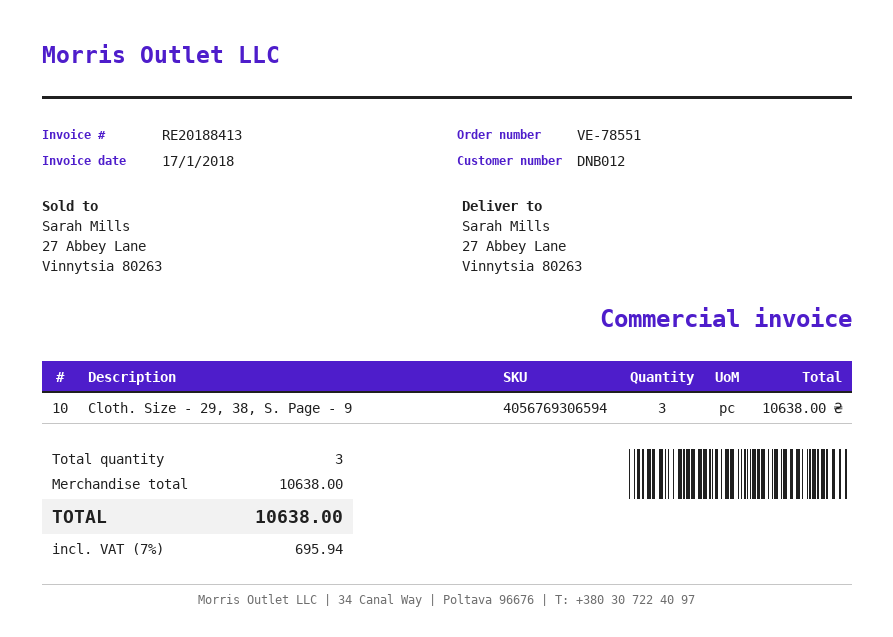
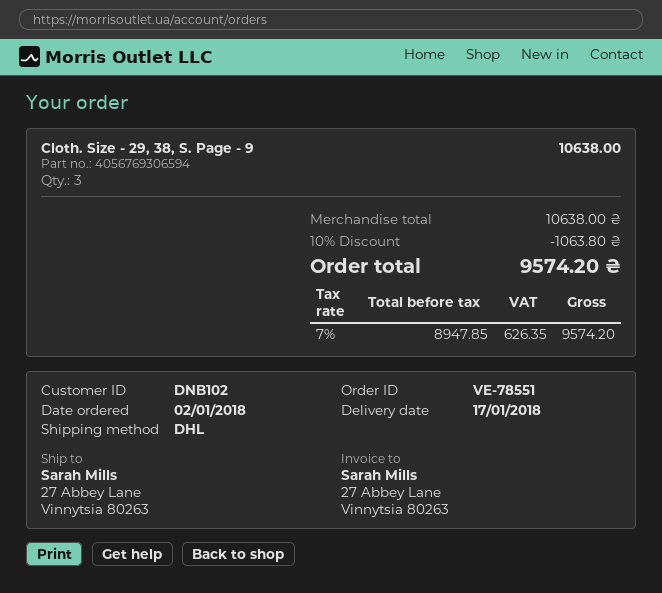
customer number: DNB012 -> DNB102
discount: none -> 10% = 1063.80
tax: 7% = 695.94 -> 7% = 626.35
total: 10638.00 -> 9574.20

